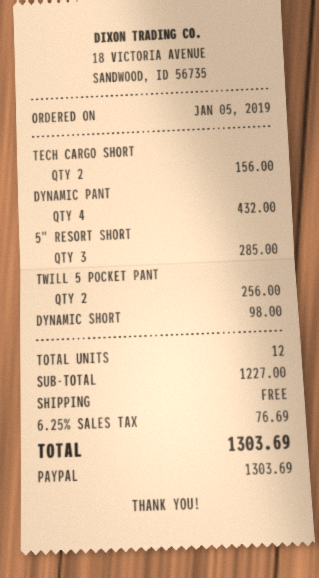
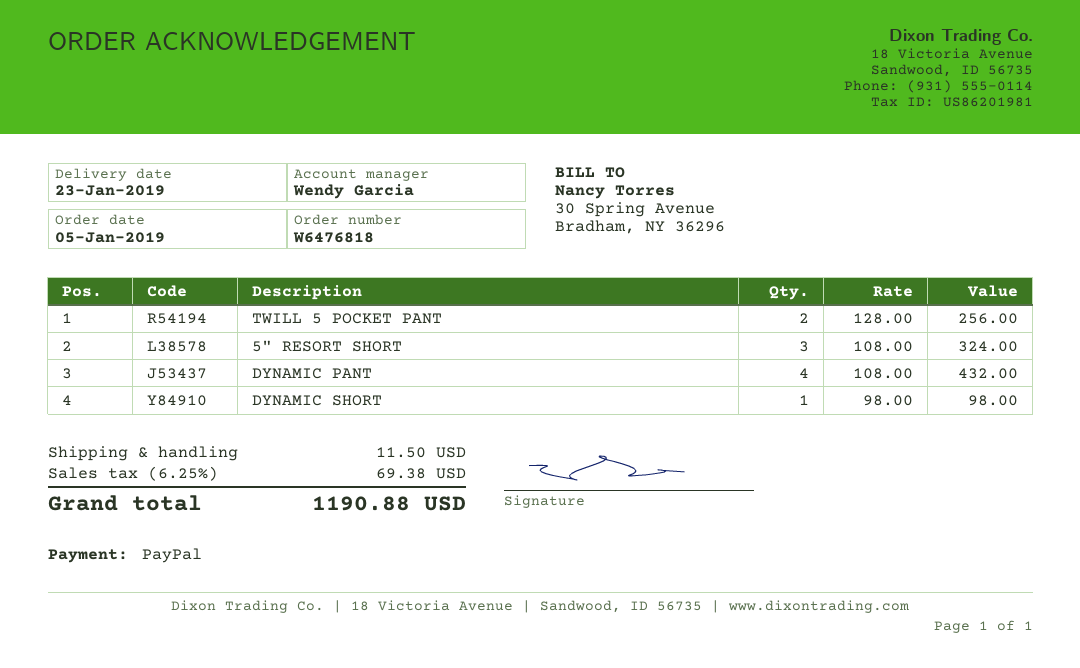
TECH CARGO SHORT: 2 for 156.00 -> none
5" RESORT SHORT: 3 for 285.00 -> 3 for 324.00
shipping: 0.00 -> 11.50
tax: 6.25% = 76.69 -> 6.25% = 69.38
total: 1303.69 -> 1190.88

